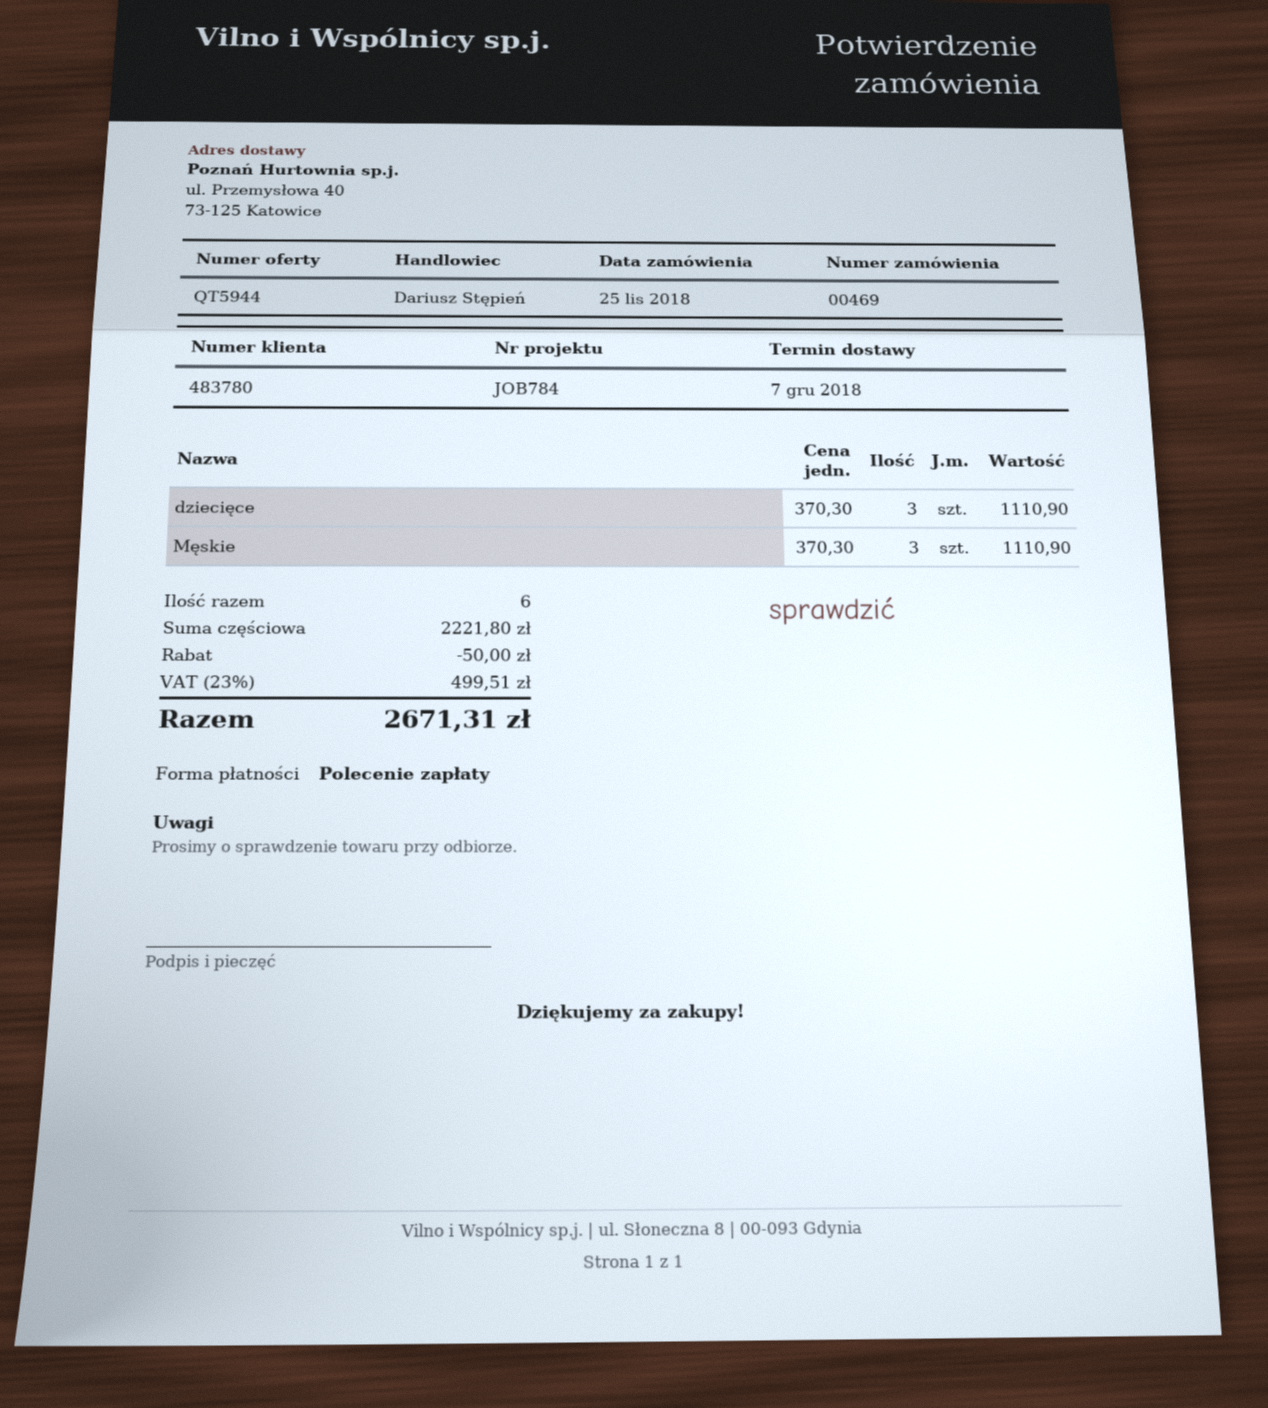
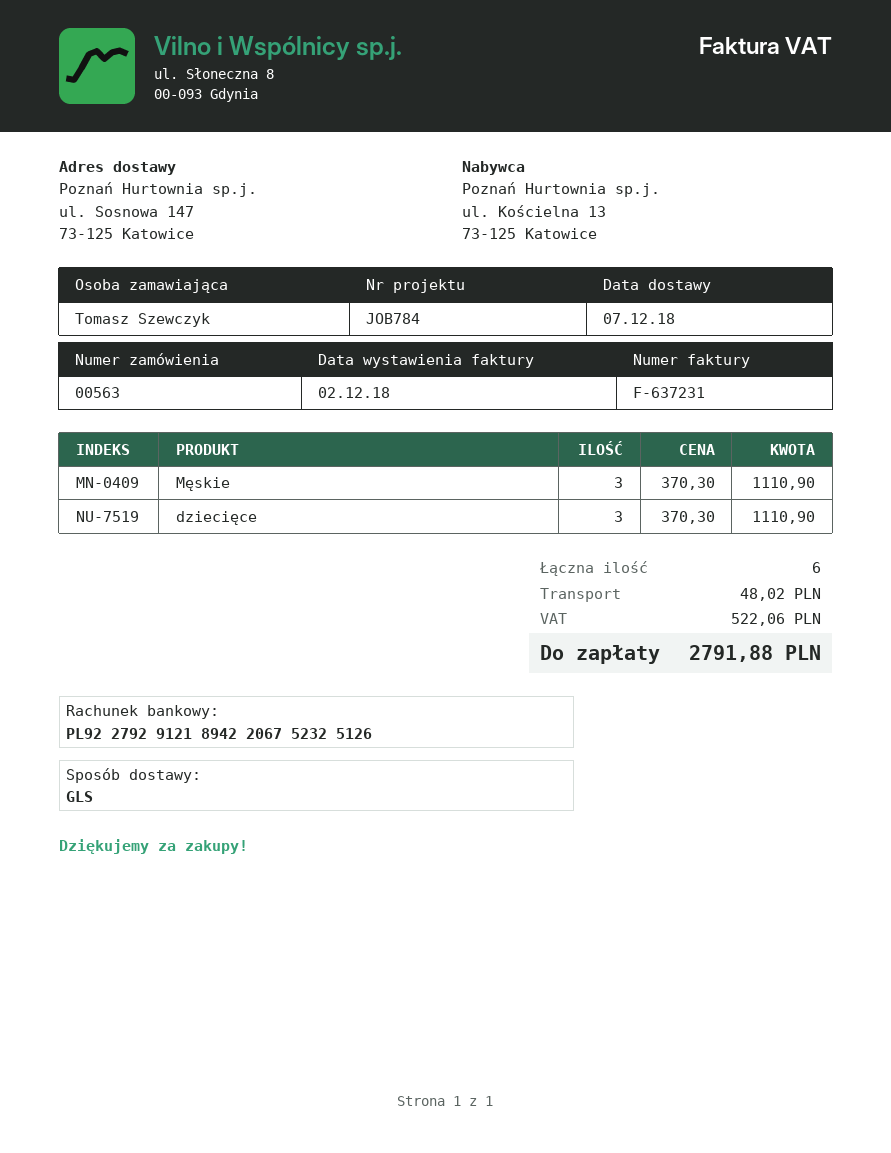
order number: 00469 -> 00563
ship to: ul. Przemysłowa 40, 73-125 Katowice -> ul. Sosnowa 147, 73-125 Katowice
discount: 50.00 -> none
shipping: none -> 48.02
tax: 499.51 -> 522.06
total: 2671.31 -> 2791.88

